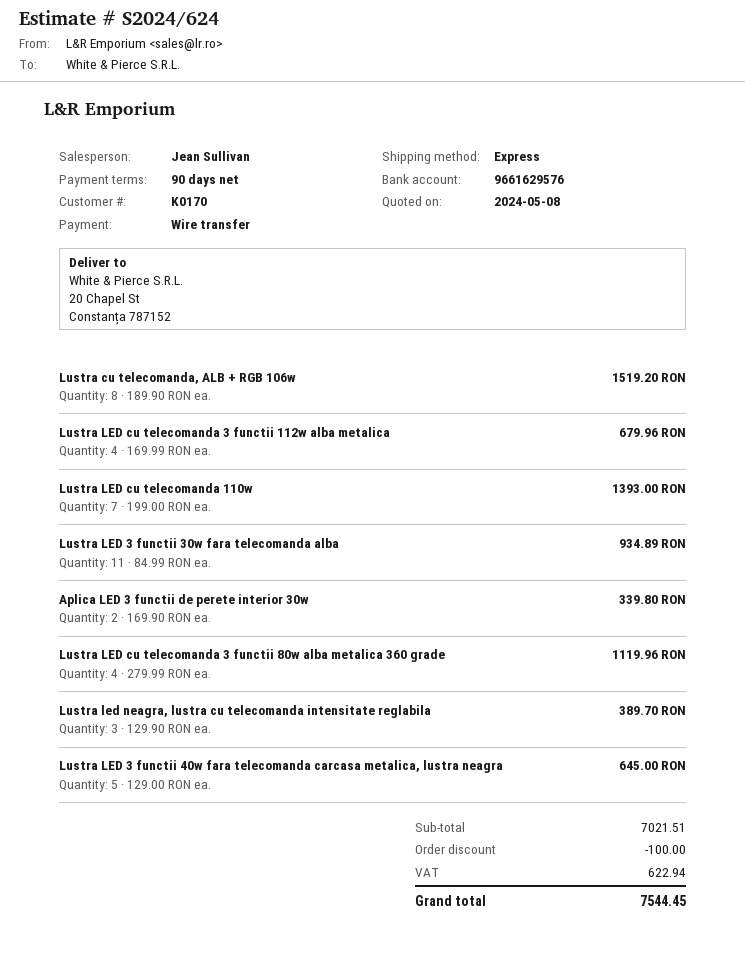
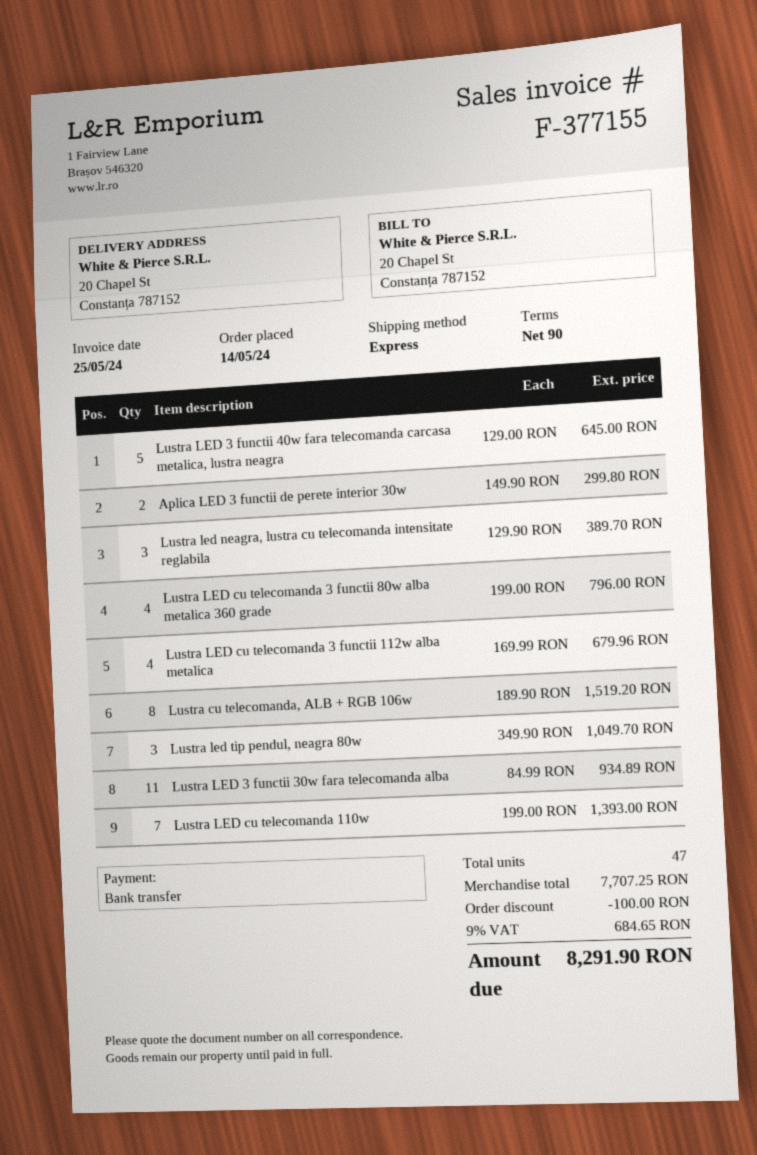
Aplica LED 3 functii de perete interior 30w: 2 x 169.90 = 339.80 -> 2 x 149.90 = 299.80
Lustra LED cu telecomanda 3 functii 80w alba metalica 360 grade: 4 x 279.99 = 1119.96 -> 4 x 199.00 = 796.00
Lustra led tip pendul, neagra 80w: none -> 3 x 349.90 = 1049.70
subtotal: 7021.51 -> 7707.25
tax: 622.94 -> 684.65
total: 7544.45 -> 8291.90

